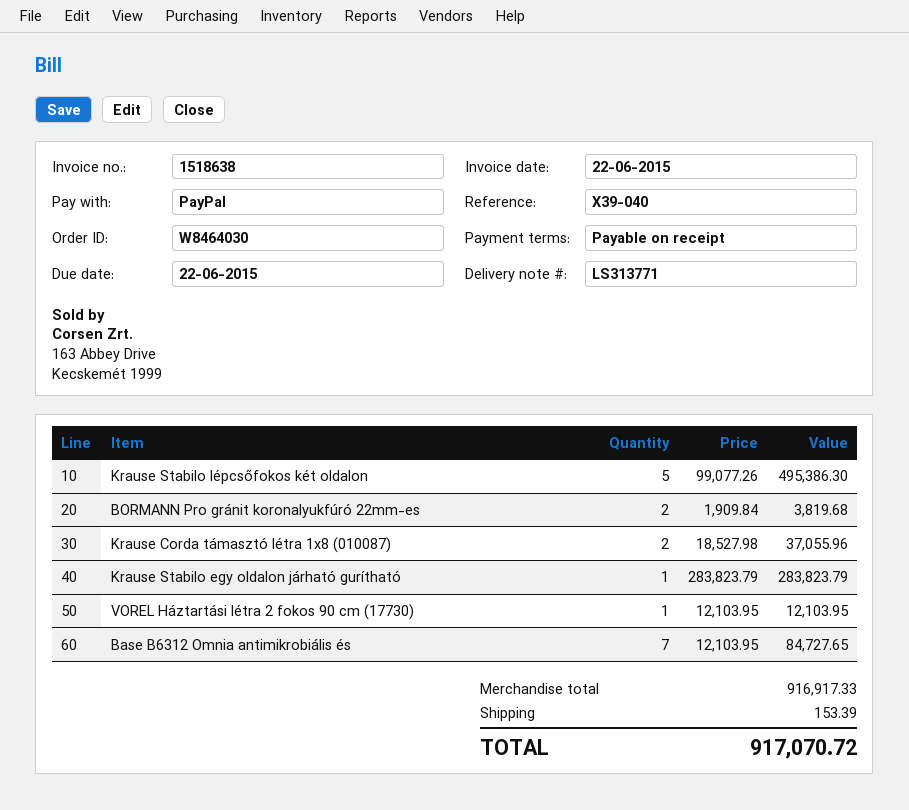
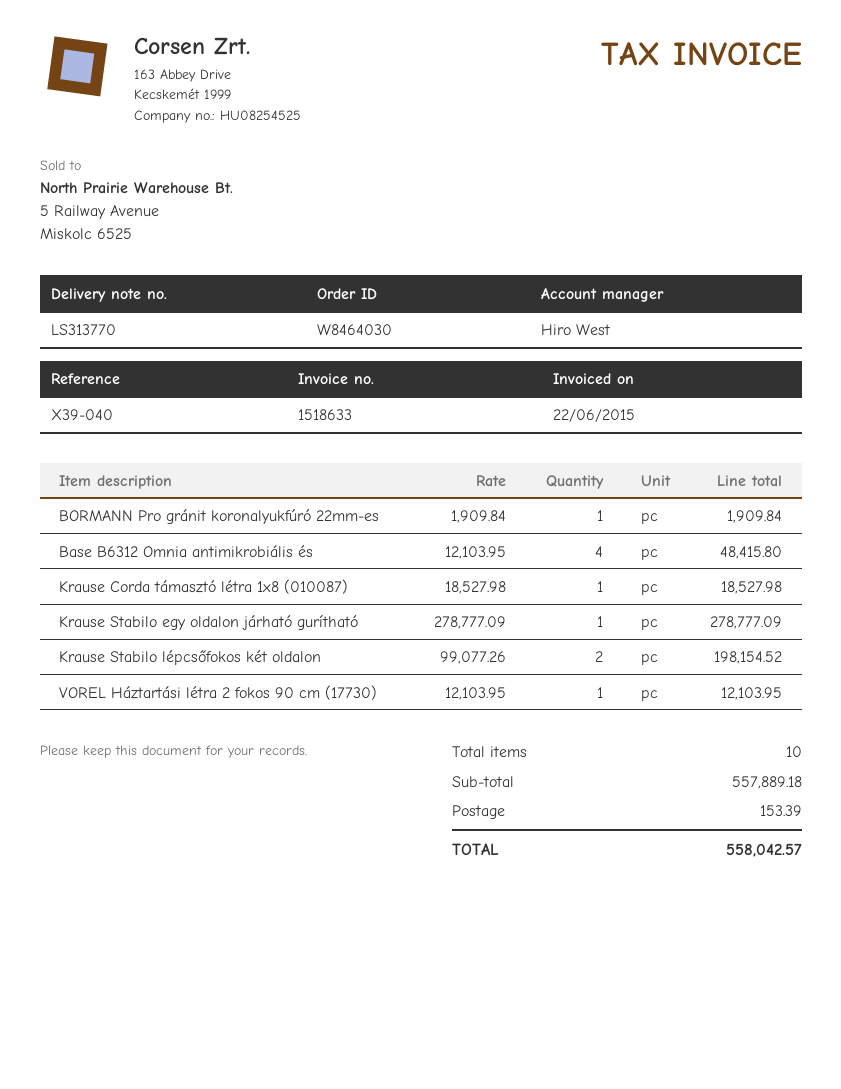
delivery note number: LS313771 -> LS313770
invoice number: 1518638 -> 1518633
Krause Stabilo lépcsőfokos két oldalon: 5 x 99077.26 = 495386.30 -> 2 x 99077.26 = 198154.52
BORMANN Pro gránit koronalyukfúró 22mm-es: 2 x 1909.84 = 3819.68 -> 1 x 1909.84 = 1909.84
Krause Corda támasztó létra 1x8 (010087): 2 x 18527.98 = 37055.96 -> 1 x 18527.98 = 18527.98
Krause Stabilo egy oldalon járható gurítható: 1 x 283823.79 = 283823.79 -> 1 x 278777.09 = 278777.09
Base B6312 Omnia antimikrobiális és: 7 x 12103.95 = 84727.65 -> 4 x 12103.95 = 48415.80
subtotal: 916917.33 -> 557889.18
total: 917070.72 -> 558042.57

